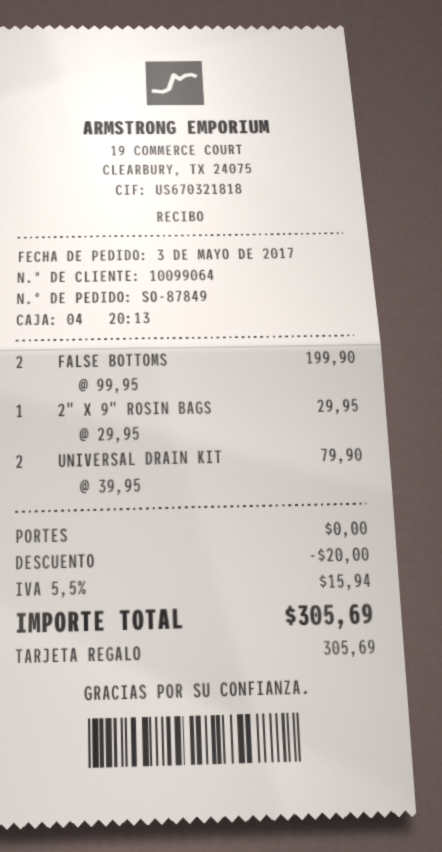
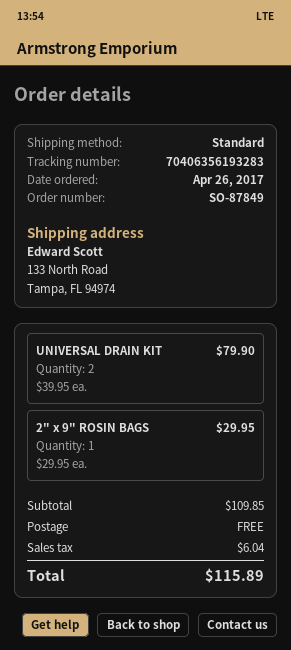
order date: 2017-05-03 -> 2017-04-26
FALSE BOTTOMS: 2 x 99.95 = 199.90 -> none
discount: 20.00 -> none
tax: 15.94 -> 6.04
total: 305.69 -> 115.89

